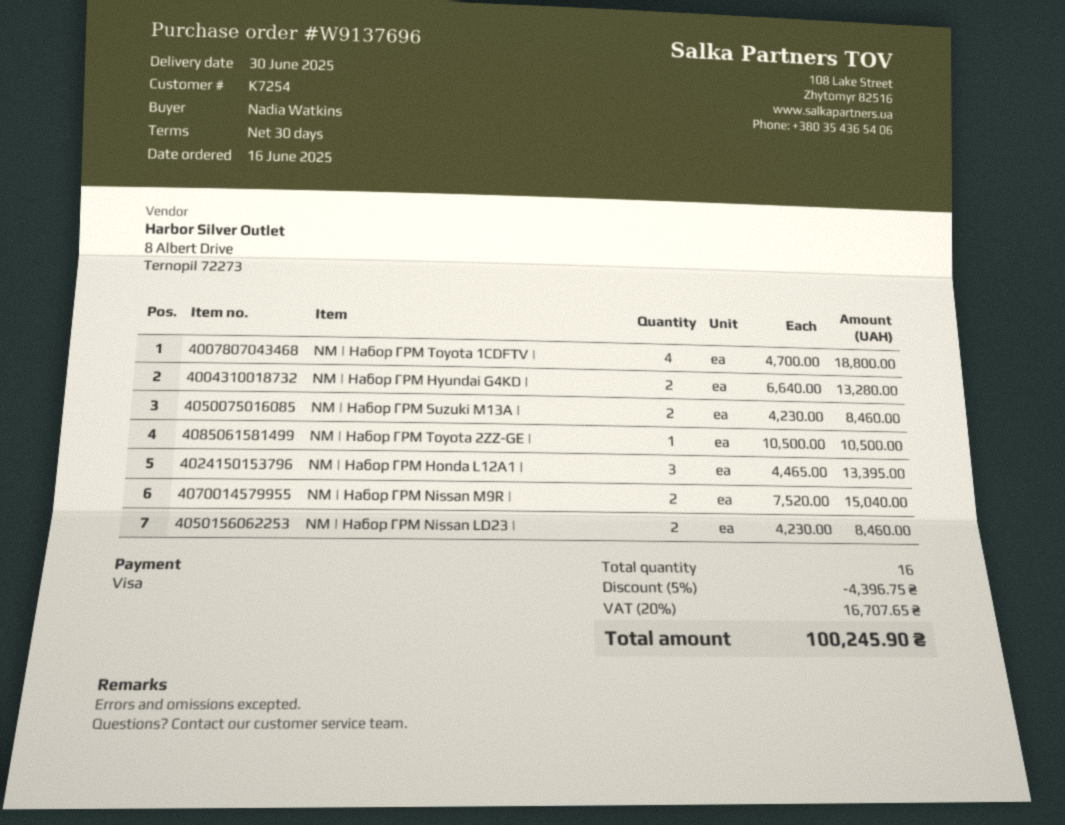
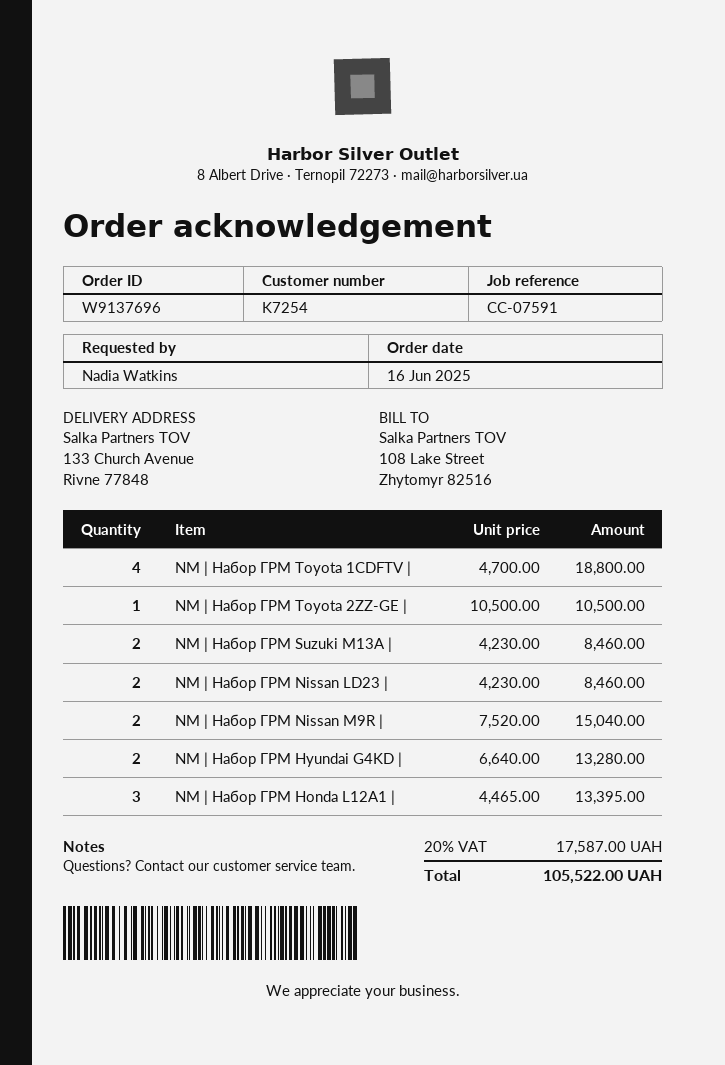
discount: 5% = 4396.75 -> none
tax: 20% = 16707.65 -> 20% = 17587.00
total: 100245.90 -> 105522.00

